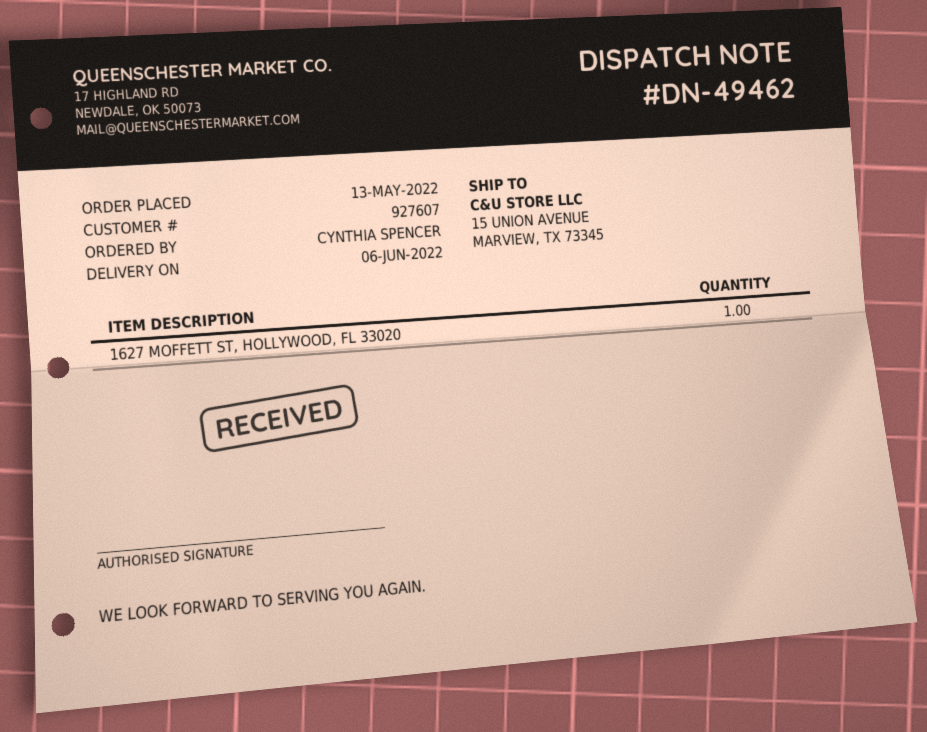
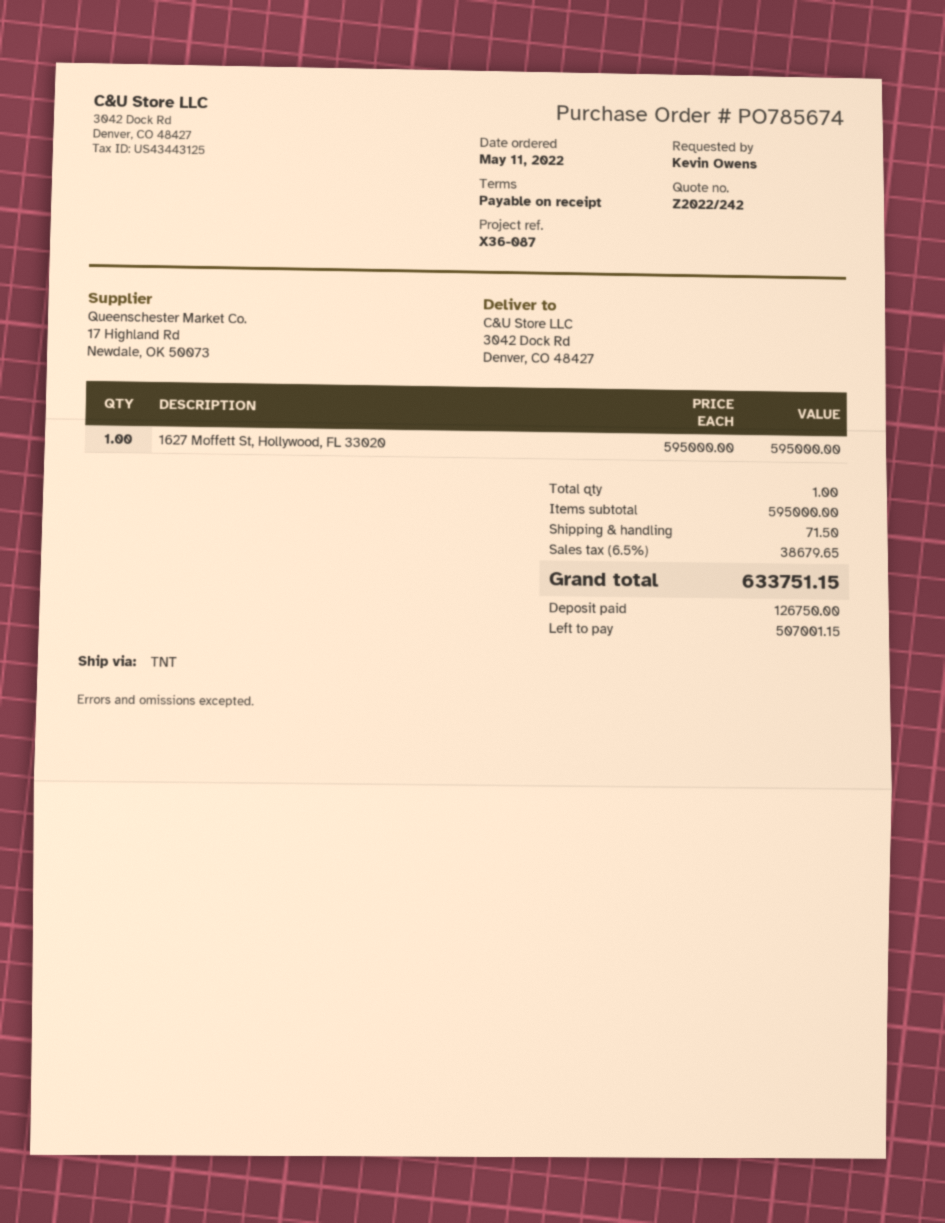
order date: 2022-05-13 -> 2022-05-11
ordered by: CYNTHIA SPENCER -> Kevin Owens
ship to: 15 UNION AVENUE, MARVIEW, TX 73345 -> 3042 Dock Rd, Denver, CO 48427

